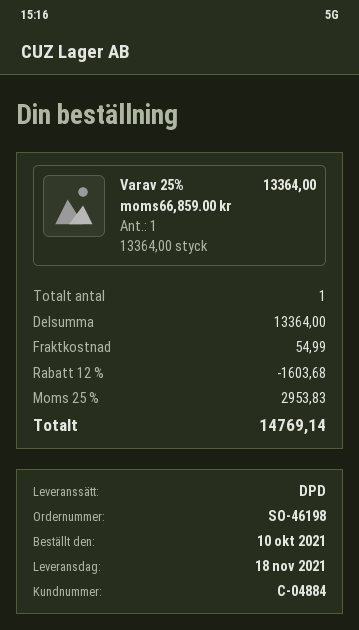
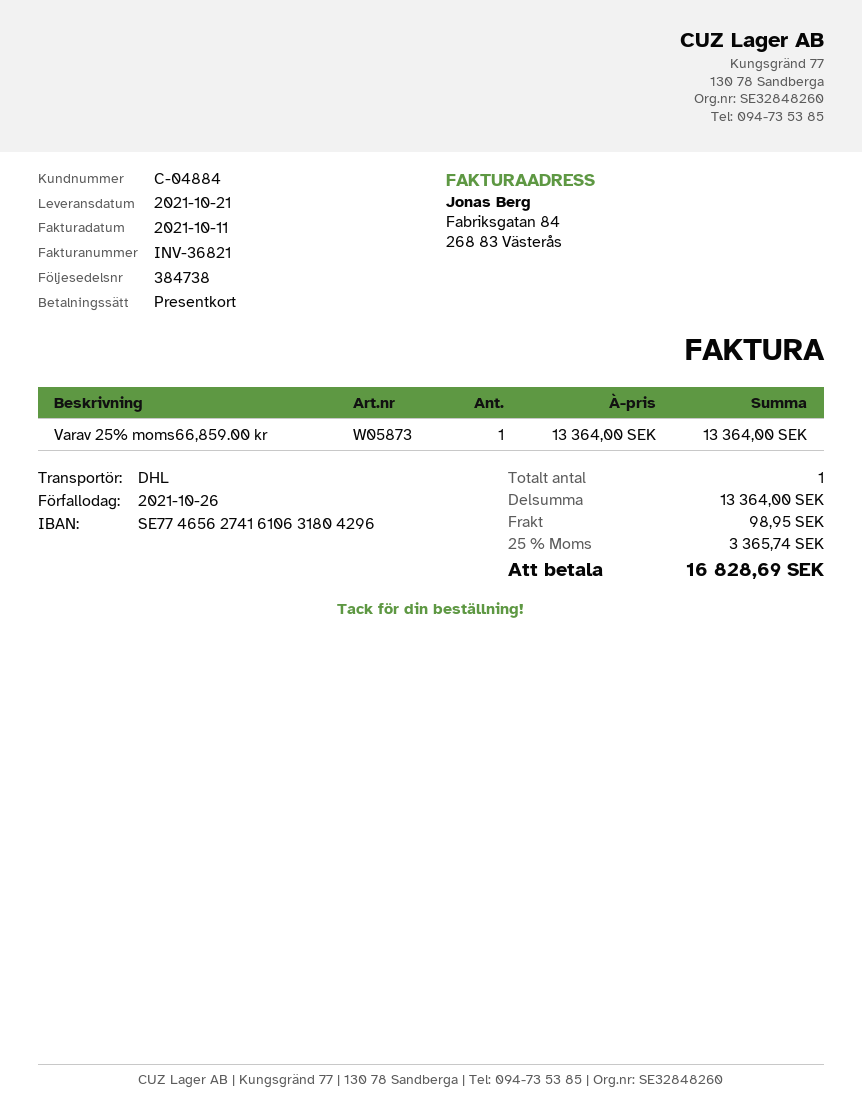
delivery date: 2021-11-18 -> 2021-10-21
shipping method: DPD -> DHL
discount: 12% = 1603.68 -> none
shipping: 54.99 -> 98.95
tax: 25% = 2953.83 -> 25% = 3365.74
total: 14769.14 -> 16828.69

